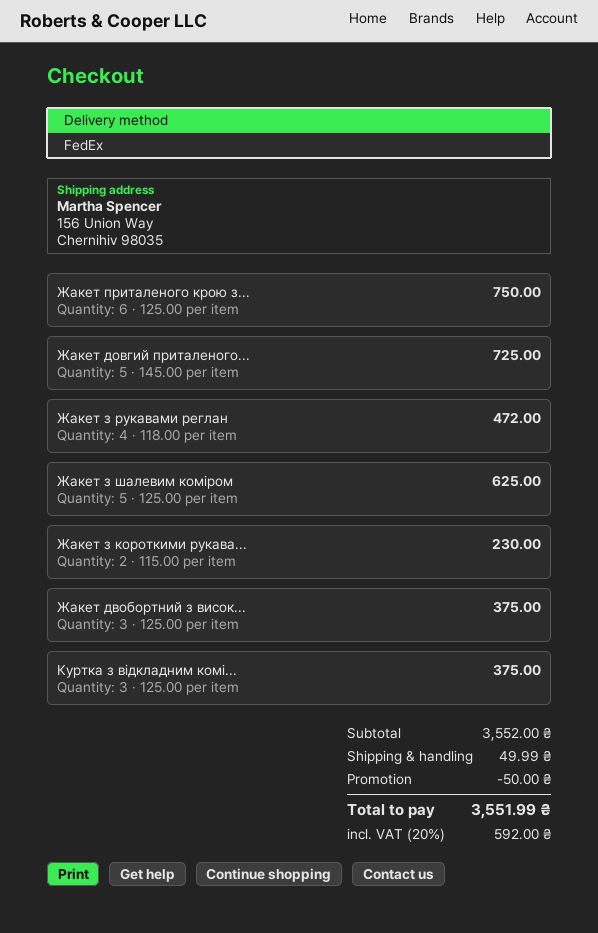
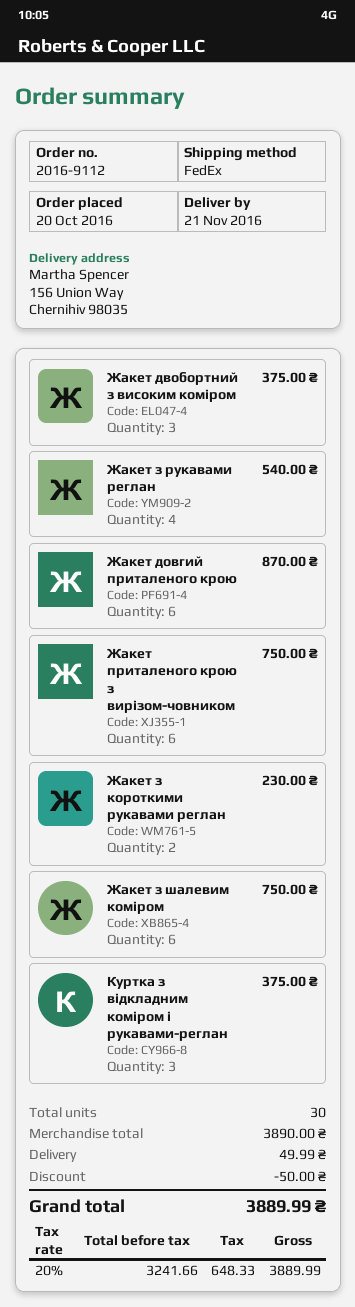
Жакет довгий приталеного...: 5 for 725.00 -> 6 for 870.00
Жакет з рукавами реглан: 4 for 472.00 -> 4 for 540.00
Жакет з шалевим коміром: 5 for 625.00 -> 6 for 750.00
subtotal: 3552.00 -> 3890.00
tax: 20% = 592.00 -> 20% = 648.33
total: 3551.99 -> 3889.99

